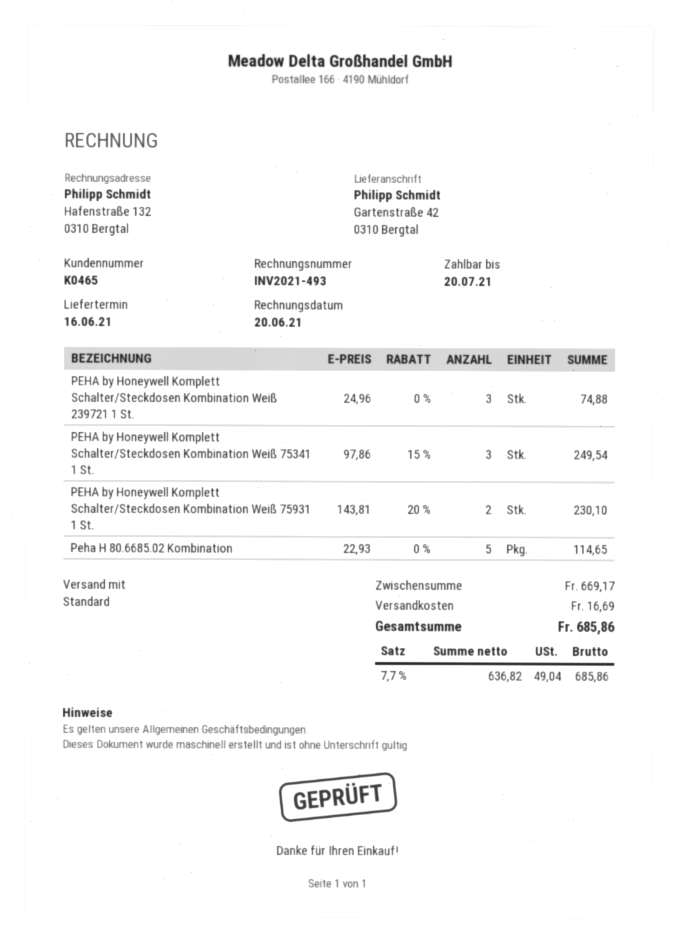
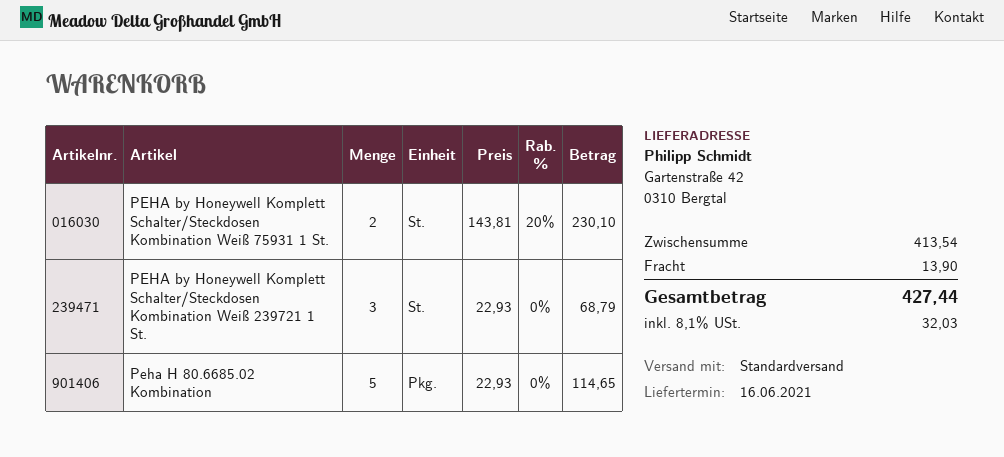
PEHA by Honeywell Komplett Schalter/Steckdosen Kombination Weiß 239721 1 St.: 3 x 24.96 = 74.88 -> 3 x 22.93 = 68.79
PEHA by Honeywell Komplett Schalter/Steckdosen Kombination Weiß 75341 1 St.: 3 x 97.86 - 15% = 249.54 -> none
subtotal: 669.17 -> 413.54
shipping: 16.69 -> 13.90
tax: 7.7% = 49.04 -> 8.1% = 32.03
total: 685.86 -> 427.44

